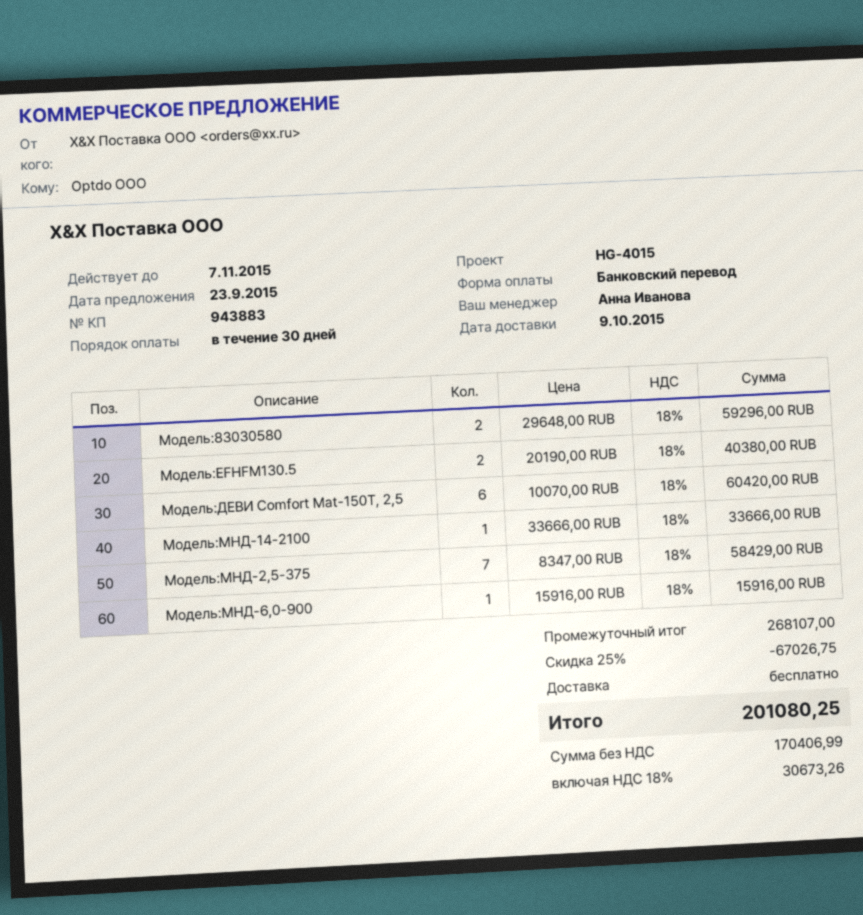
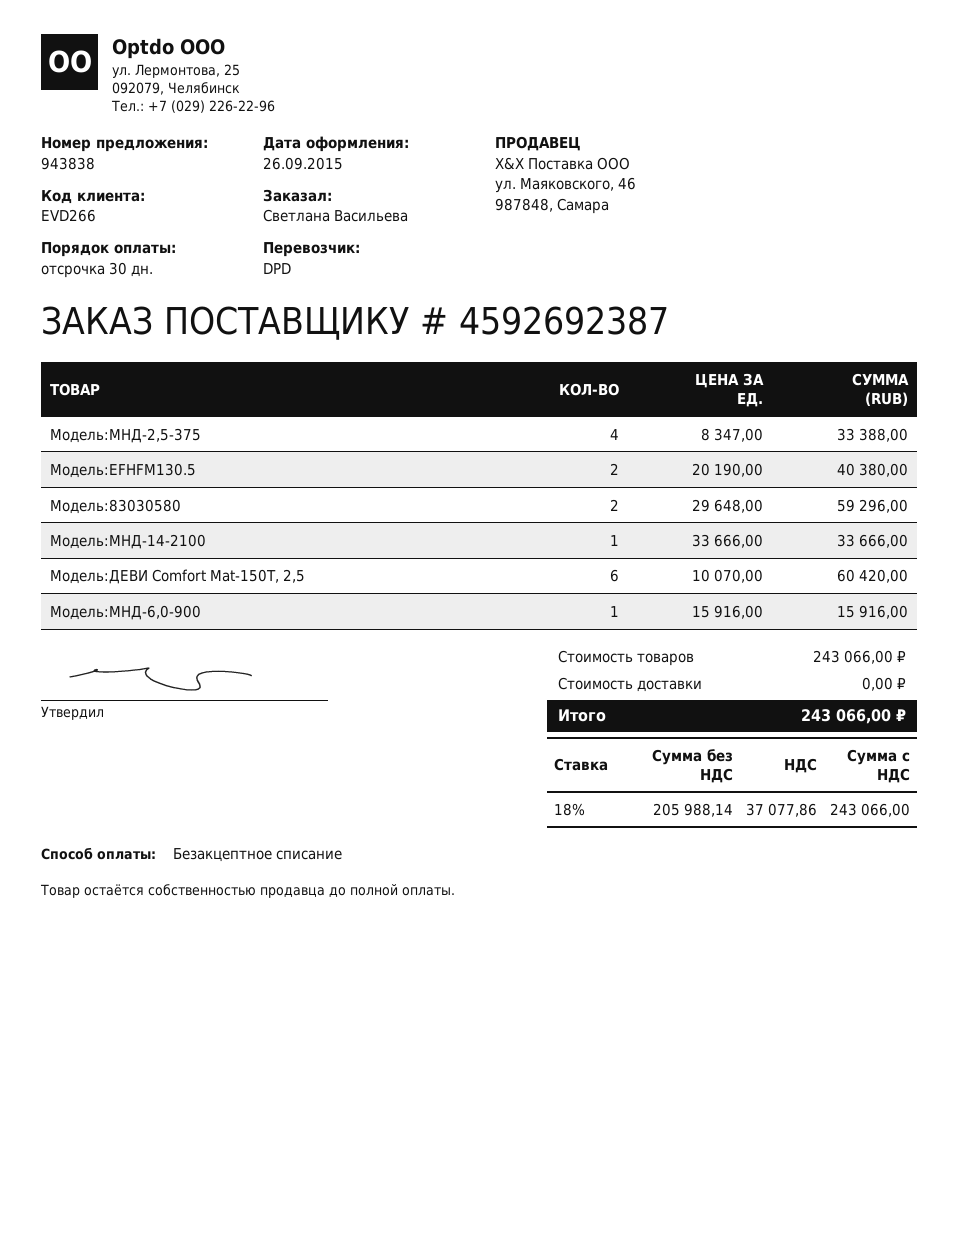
quote number: 943883 -> 943838
payment method: bank transfer -> direct debit
Модель:МНД-2,5-375: 7 x 8347.00 = 58429.00 -> 4 x 8347.00 = 33388.00
subtotal: 268107.00 -> 243066.00
discount: 25% = 67026.75 -> none
net: 170406.99 -> 205988.14
tax: 18% = 30673.26 -> 18% = 37077.86
total: 201080.25 -> 243066.00

